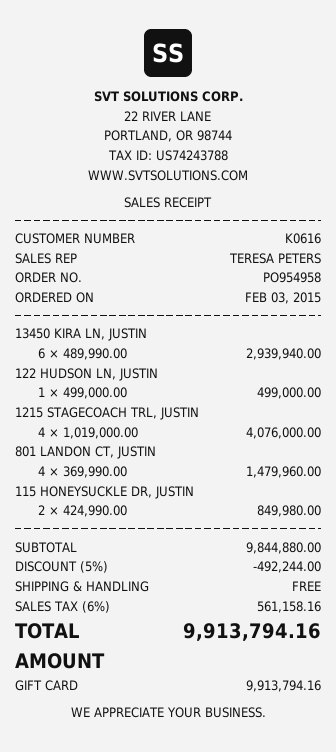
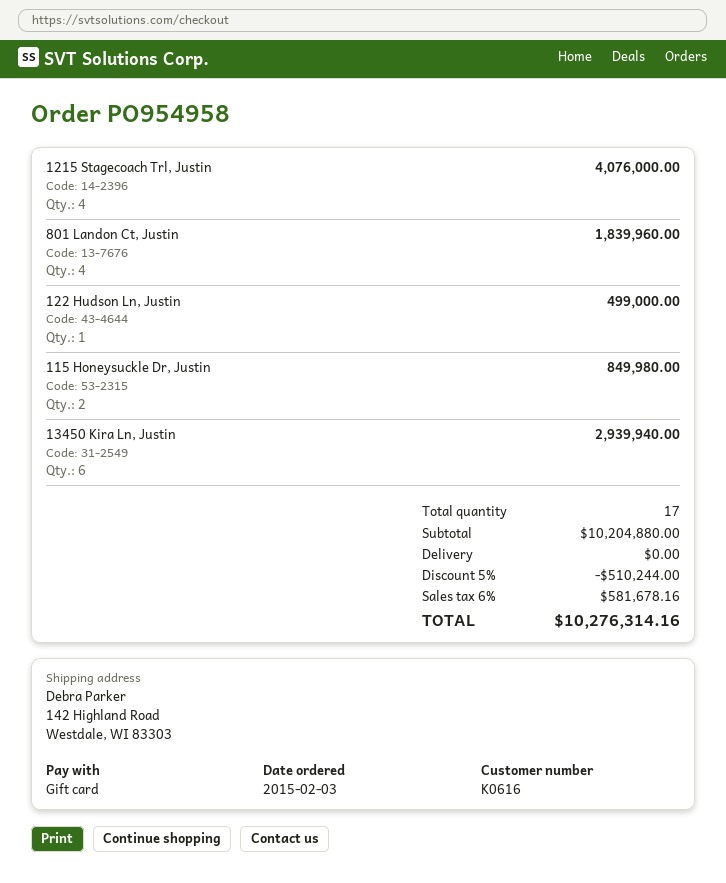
801 LANDON CT, JUSTIN: 4 for 1479960.00 -> 4 for 1839960.00
subtotal: 9844880.00 -> 10204880.00
discount: 5% = 492244.00 -> 5% = 510244.00
tax: 6% = 561158.16 -> 6% = 581678.16
total: 9913794.16 -> 10276314.16

